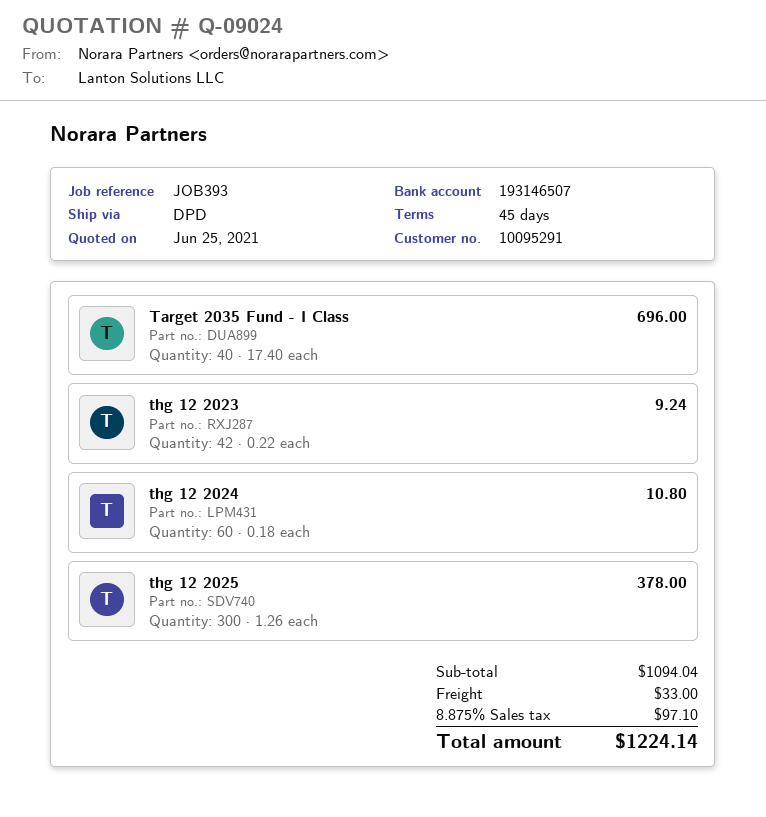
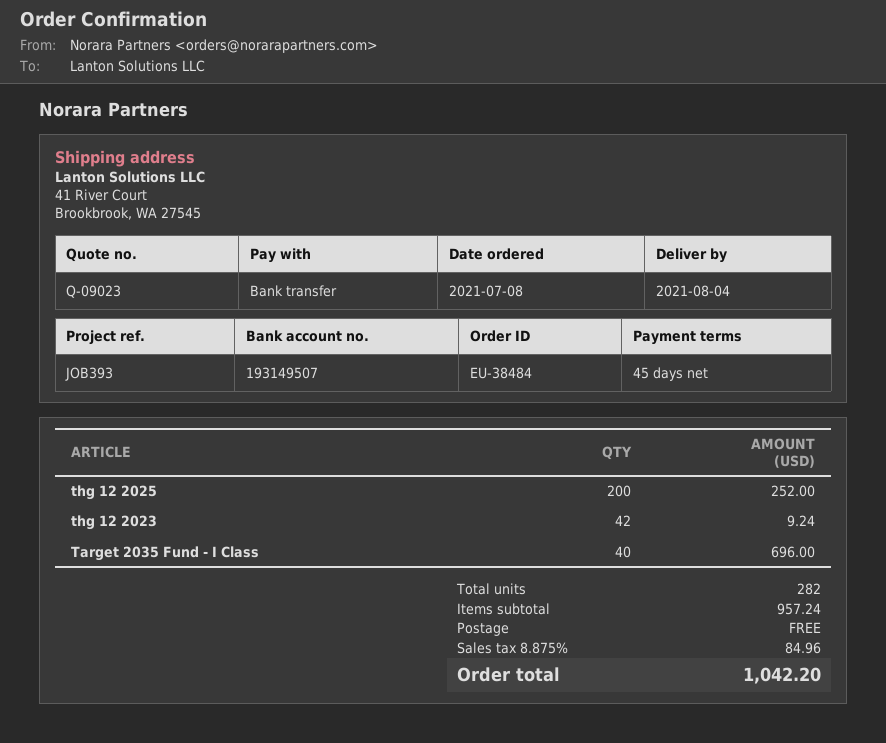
quote number: Q-09024 -> Q-09023
bank account: 193146507 -> 193149507
thg 12 2024: 60 for 10.80 -> none
thg 12 2025: 300 for 378.00 -> 200 for 252.00
subtotal: 1094.04 -> 957.24
shipping: 33.00 -> 0.00
tax: 8.875% = 97.10 -> 8.875% = 84.96
total: 1224.14 -> 1042.20

